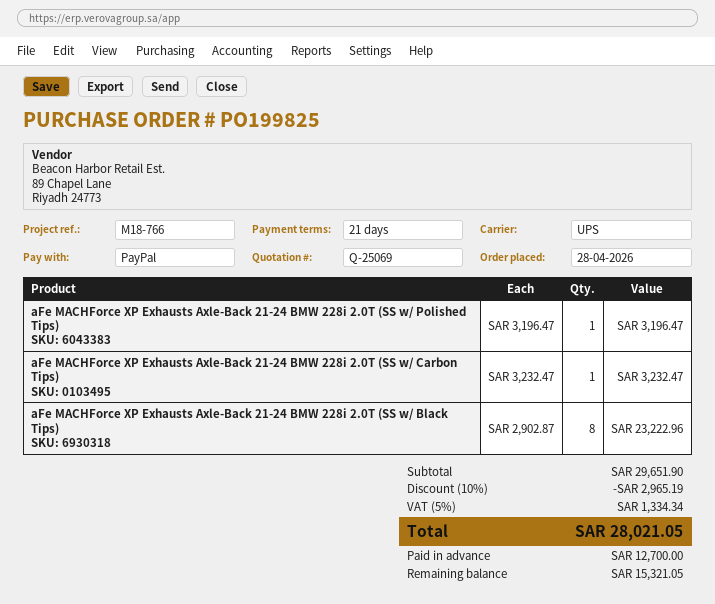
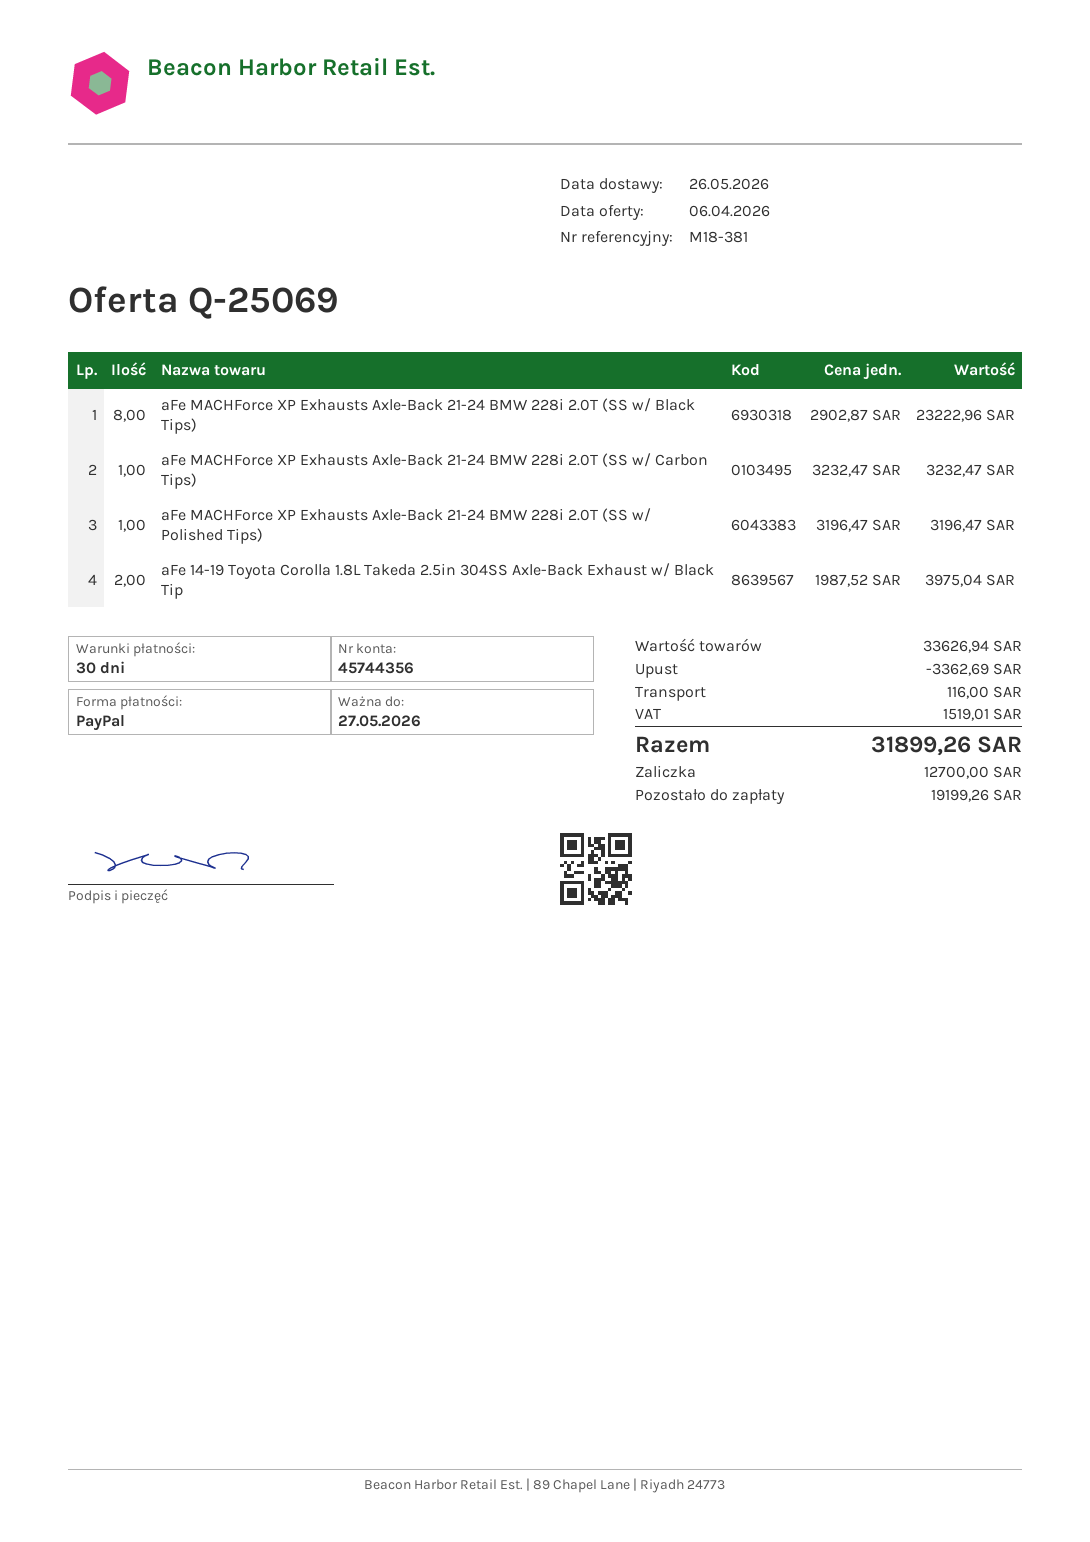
payment terms: 21 days -> 30 days
reference: M18-766 -> M18-381
aFe 14-19 Toyota Corolla 1.8L Takeda 2.5in 304SS Axle-Back Exhaust w/ Black Tip: none -> 2 x 1987.52 = 3975.04
subtotal: 29651.90 -> 33626.94
discount: 2965.19 -> 3362.69
shipping: none -> 116.00
tax: 1334.34 -> 1519.01
total: 28021.05 -> 31899.26
balance: 15321.05 -> 19199.26

